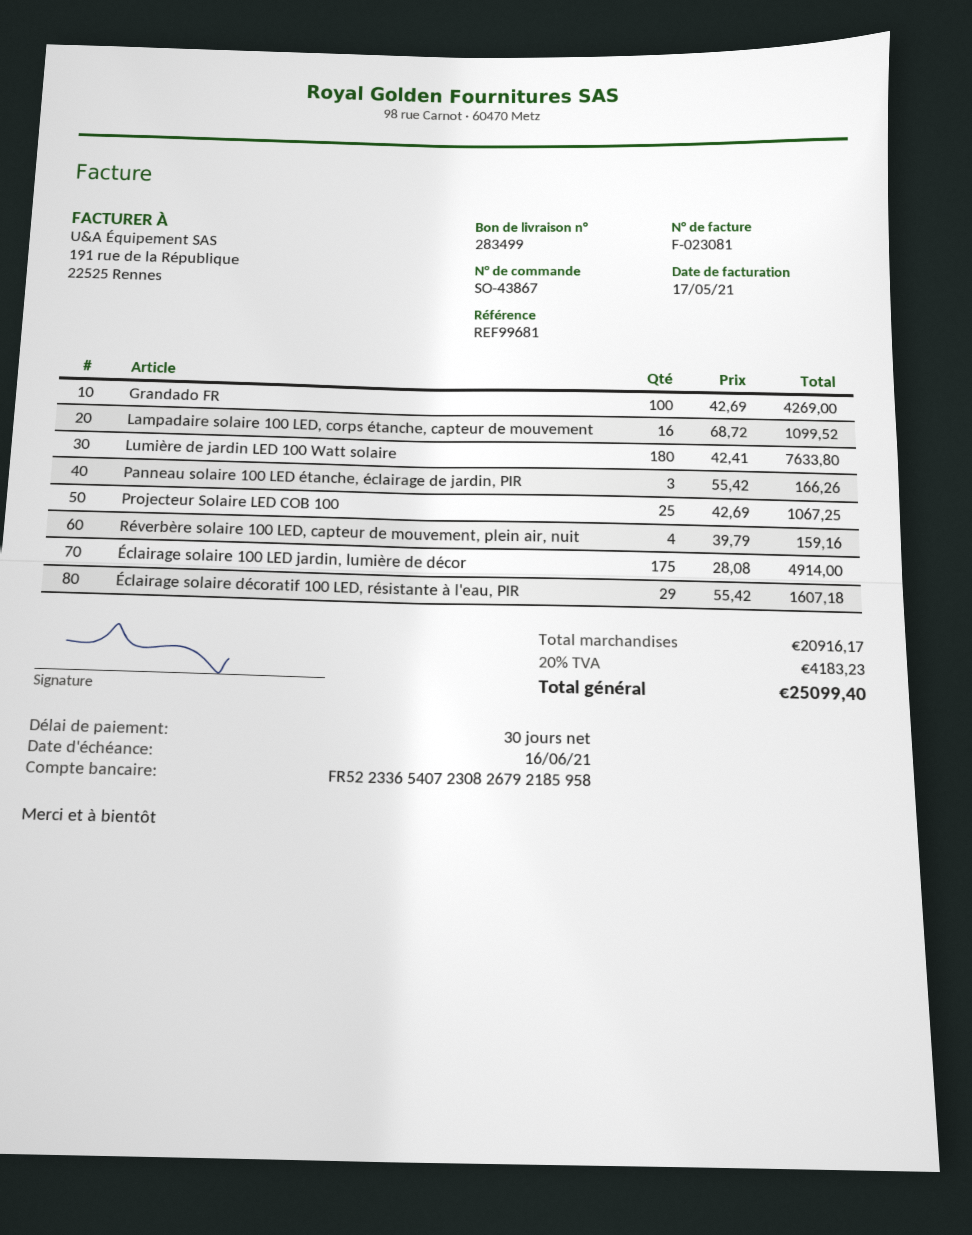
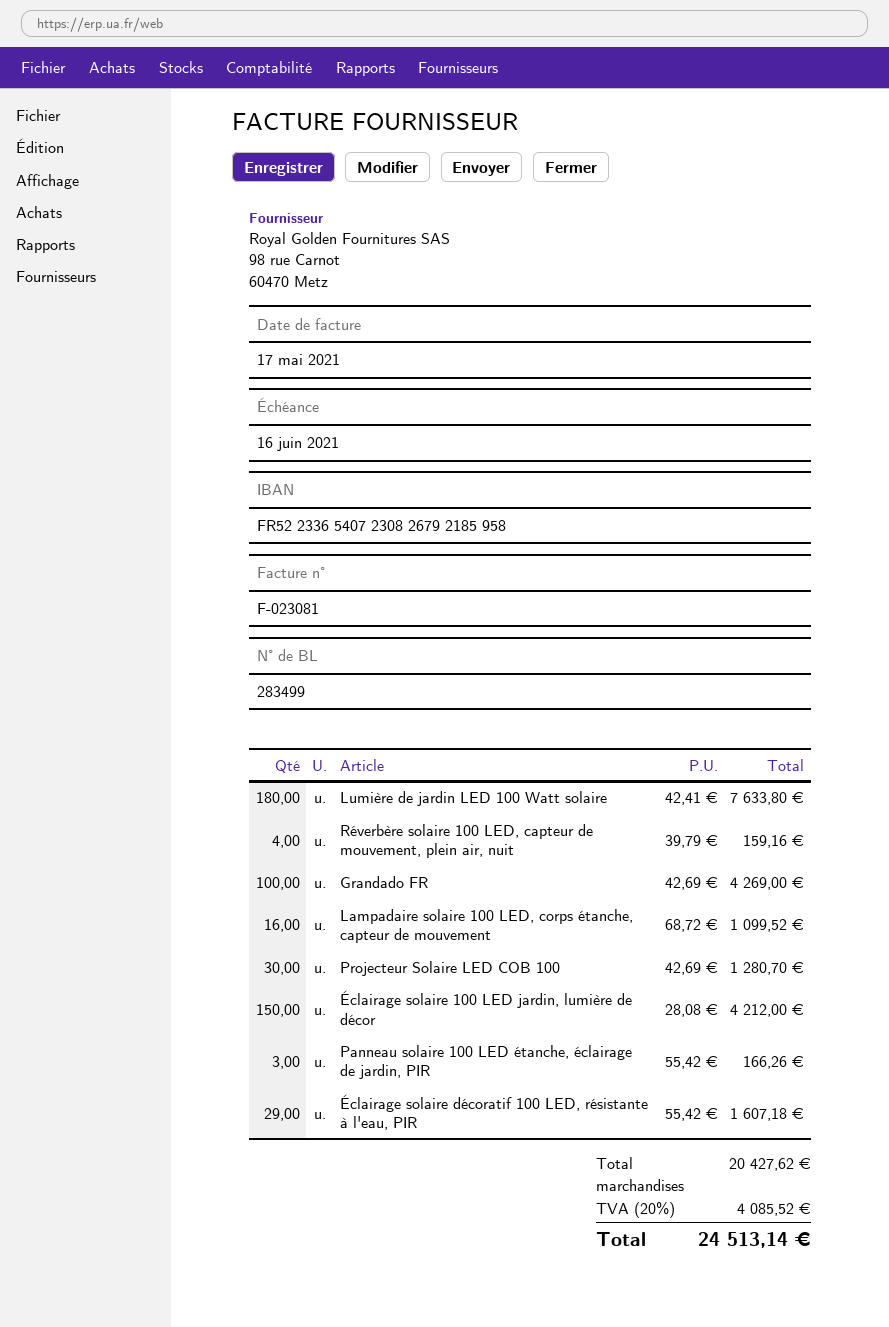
Projecteur Solaire LED COB 100: 25 x 42.69 = 1067.25 -> 30 x 42.69 = 1280.70
Éclairage solaire 100 LED jardin, lumière de décor: 175 x 28.08 = 4914.00 -> 150 x 28.08 = 4212.00
subtotal: 20916.17 -> 20427.62
tax: 20% = 4183.23 -> 20% = 4085.52
total: 25099.40 -> 24513.14

